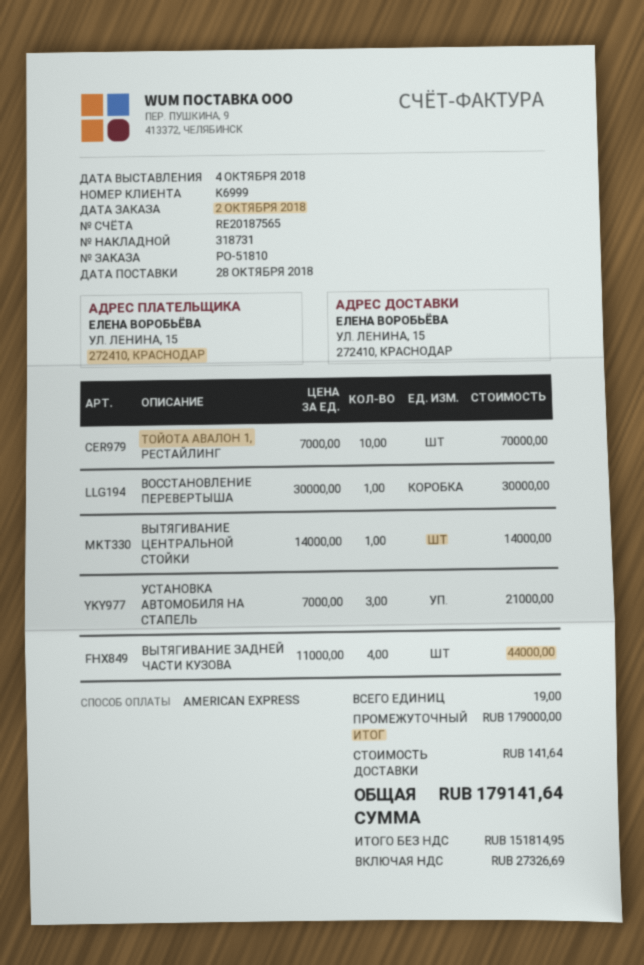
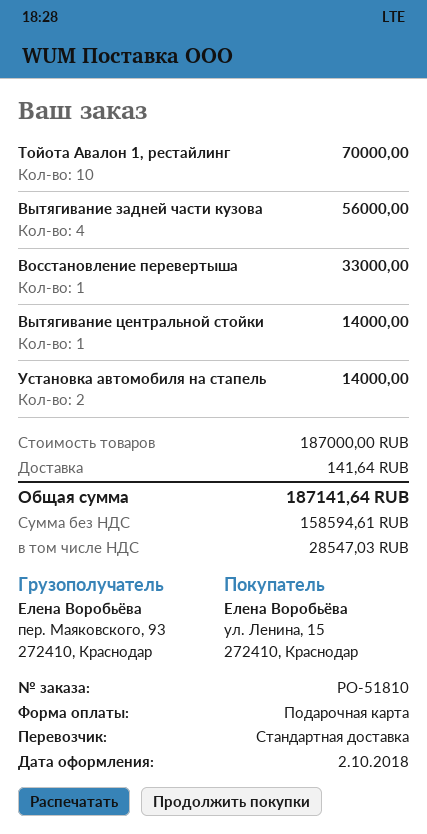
payment method: American Express -> gift card
ship to: УЛ. ЛЕНИНА, 15, 272410, КРАСНОДАР -> пер. Маяковского, 93, 272410, Краснодар
ВОССТАНОВЛЕНИЕ ПЕРЕВЕРТЫША: 1 for 30000.00 -> 1 for 33000.00
УСТАНОВКА АВТОМОБИЛЯ НА СТАПЕЛЬ: 3 for 21000.00 -> 2 for 14000.00
ВЫТЯГИВАНИЕ ЗАДНЕЙ ЧАСТИ КУЗОВА: 4 for 44000.00 -> 4 for 56000.00
subtotal: 179000.00 -> 187000.00
net: 151814.95 -> 158594.61
tax: 27326.69 -> 28547.03
total: 179141.64 -> 187141.64

